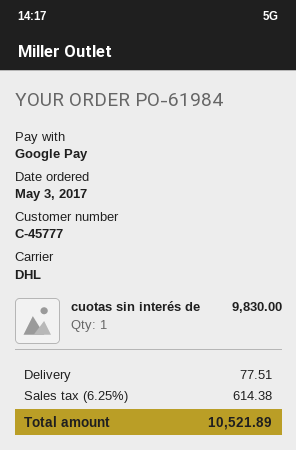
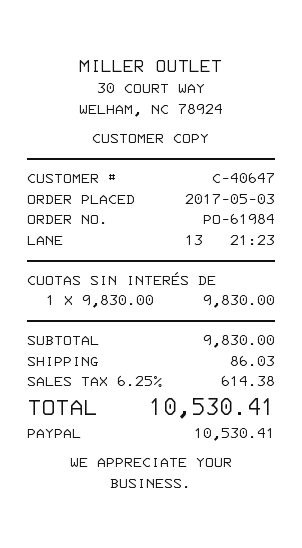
customer number: C-45777 -> C-40647
payment method: Google Pay -> PayPal
shipping: 77.51 -> 86.03
total: 10521.89 -> 10530.41

